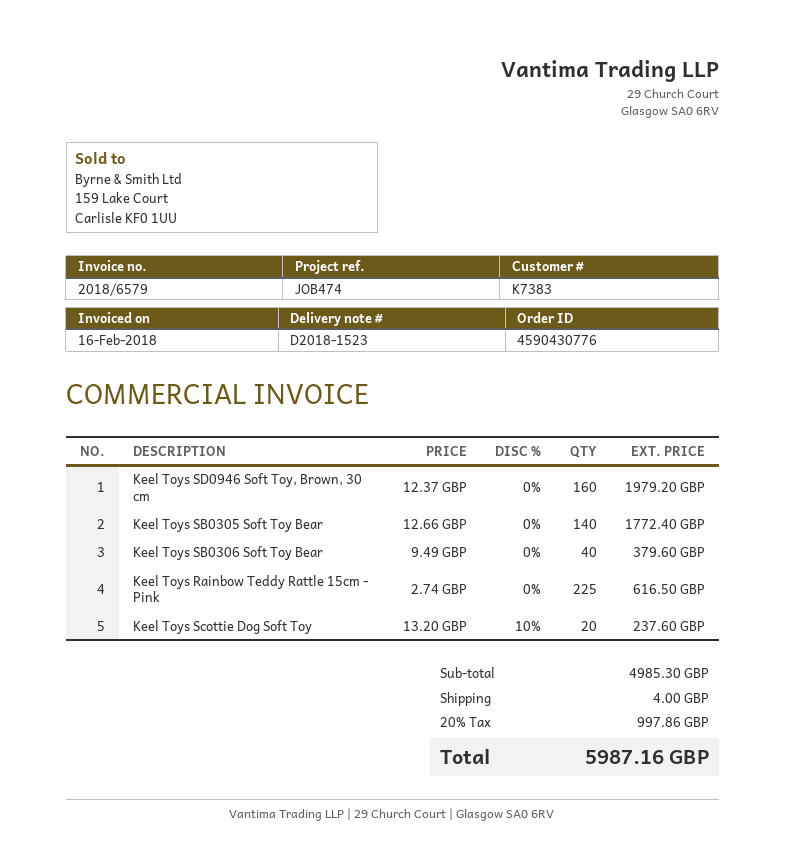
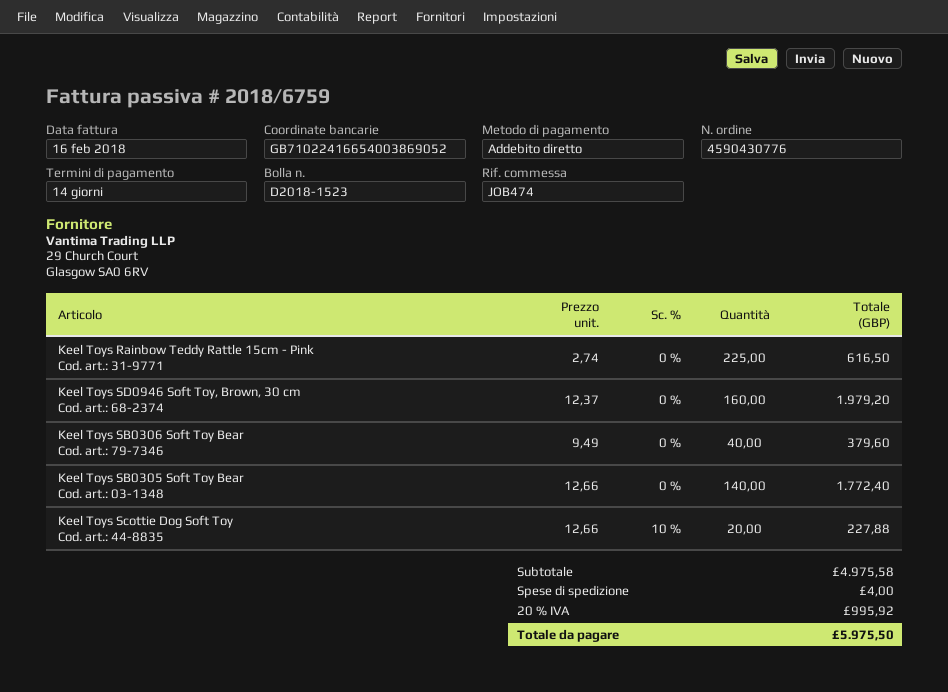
invoice number: 2018/6579 -> 2018/6759
Keel Toys Scottie Dog Soft Toy: 20 x 13.20 - 10% = 237.60 -> 20 x 12.66 - 10% = 227.88
subtotal: 4985.30 -> 4975.58
tax: 20% = 997.86 -> 20% = 995.92
total: 5987.16 -> 5975.50

